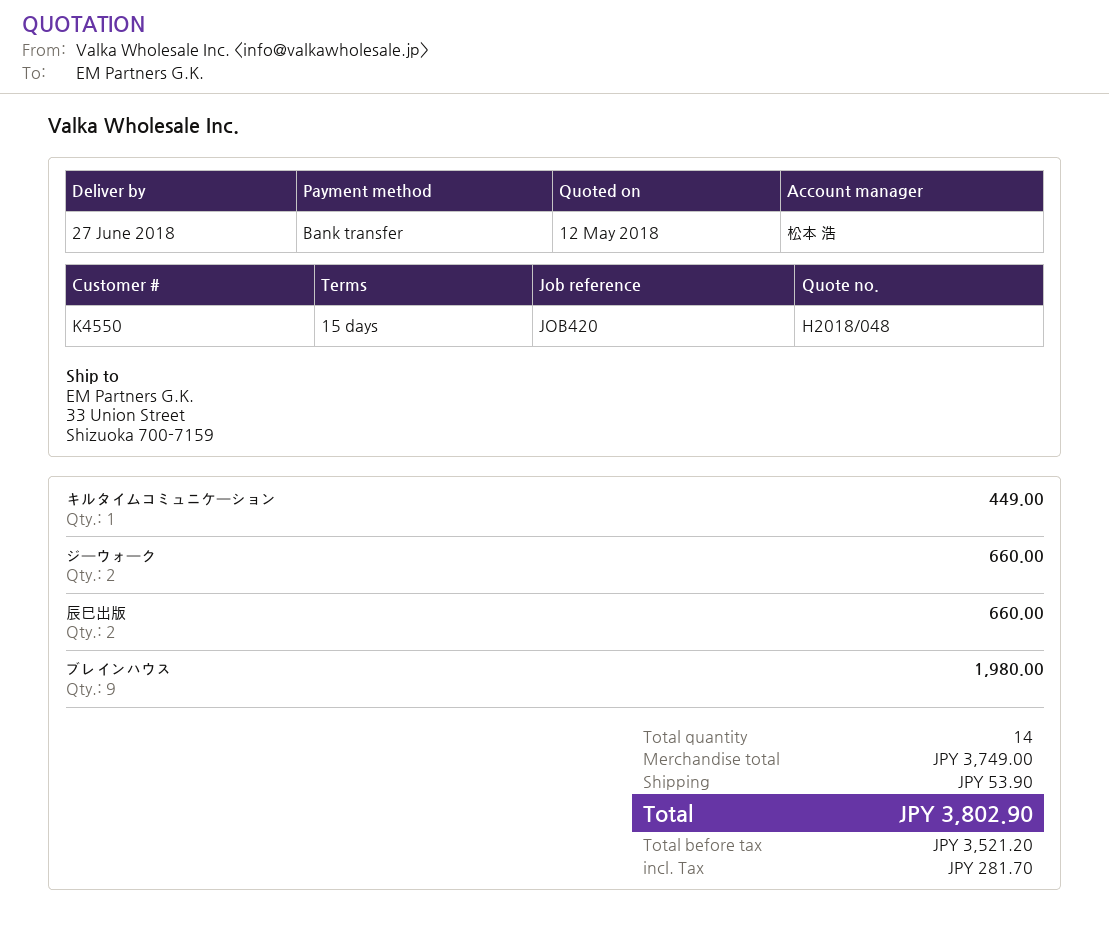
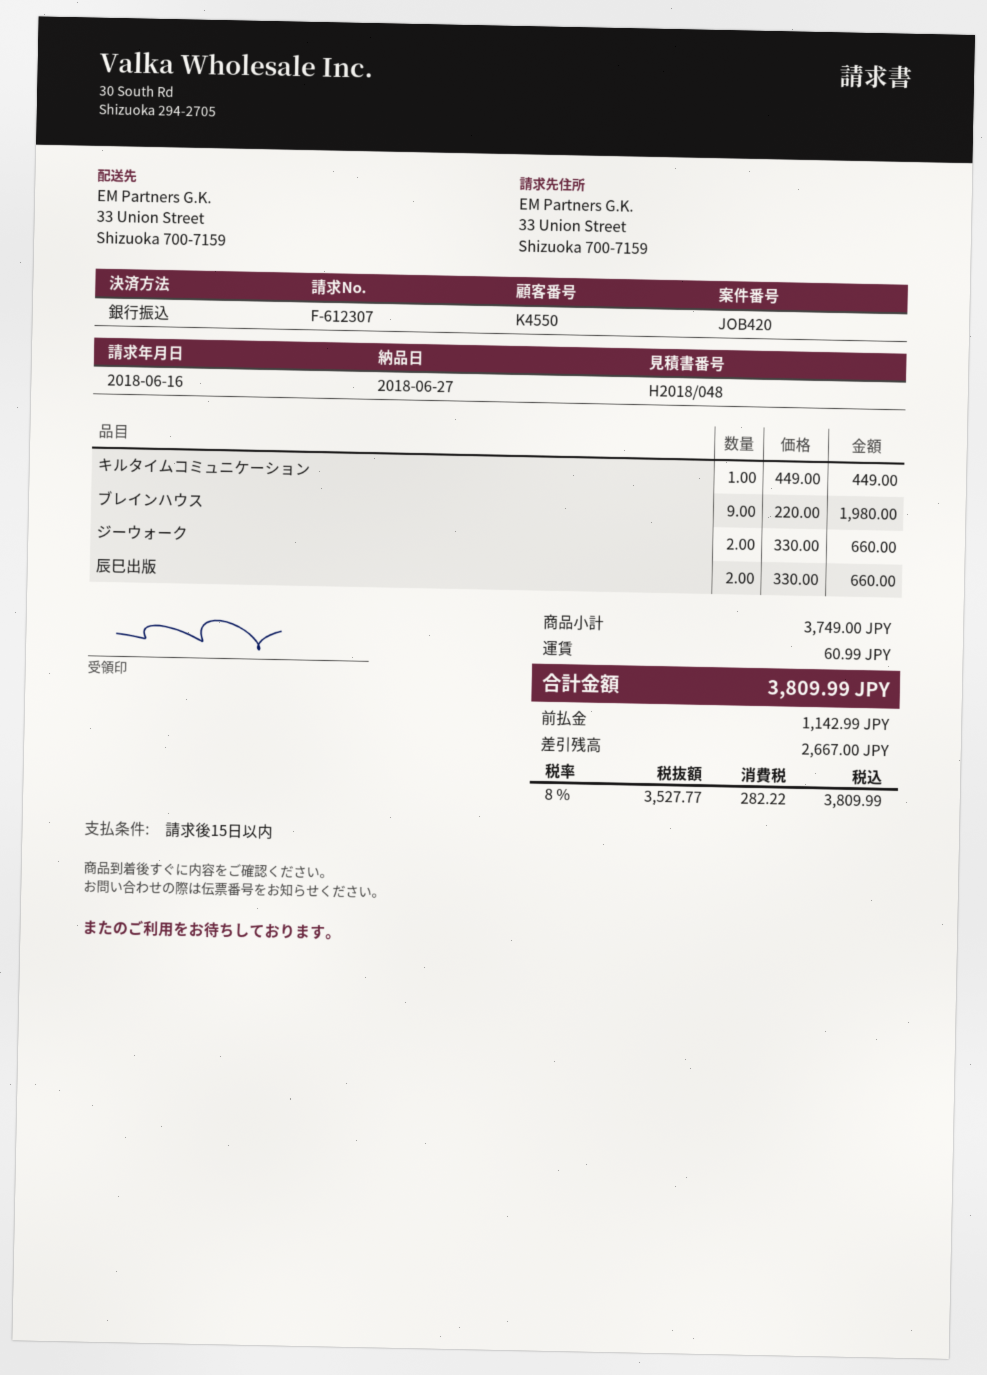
shipping: 53.90 -> 60.99
net: 3521.20 -> 3527.77
tax: 281.70 -> 282.22
total: 3802.90 -> 3809.99

